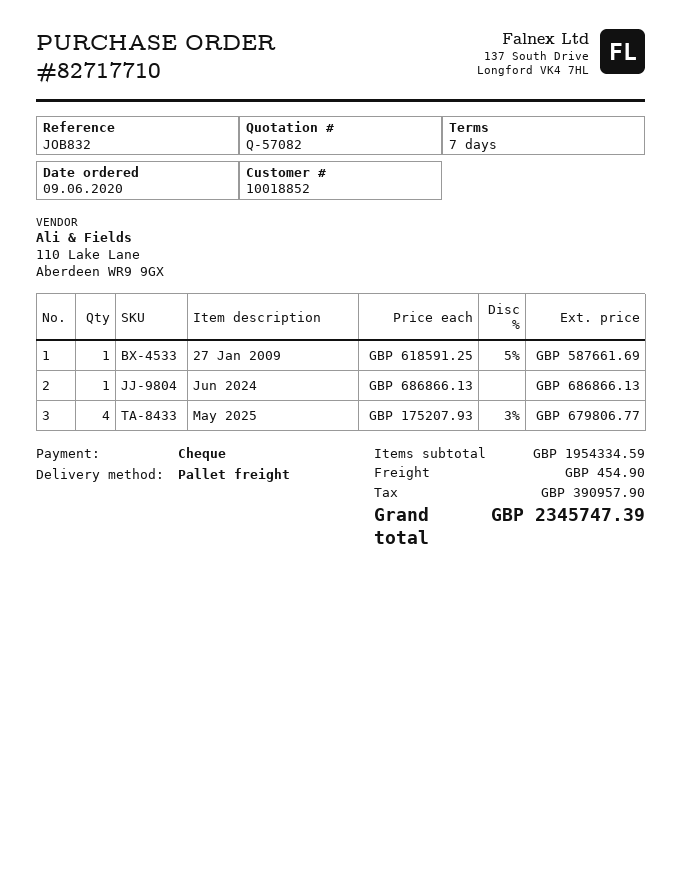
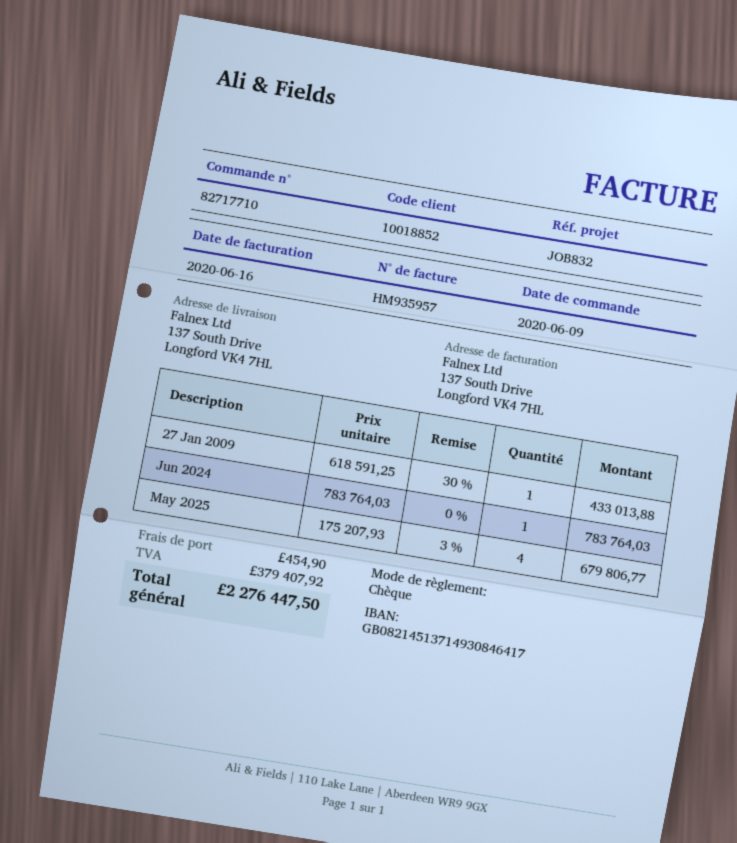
27 Jan 2009: 1 x 618591.25 - 5% = 587661.69 -> 1 x 618591.25 - 30% = 433013.88
Jun 2024: 1 x 686866.13 = 686866.13 -> 1 x 783764.03 = 783764.03
tax: 390957.90 -> 379407.92
total: 2345747.39 -> 2276447.50

